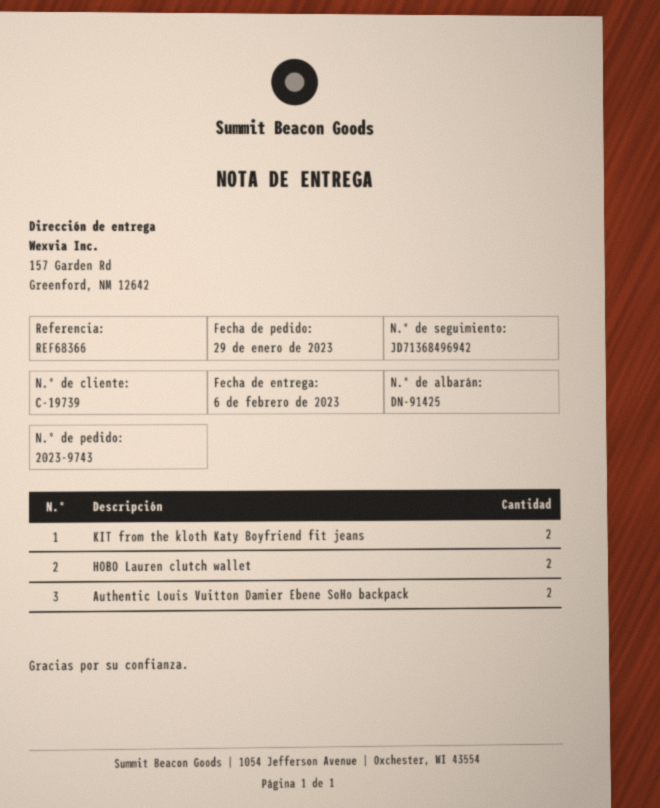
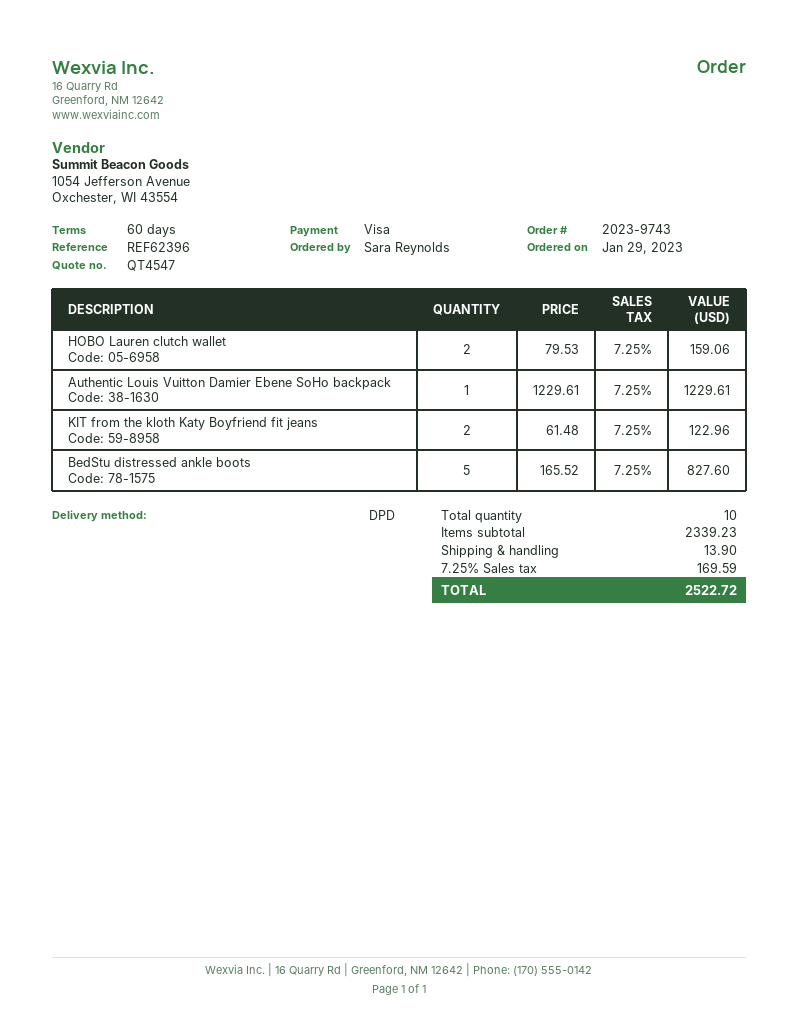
reference: REF68366 -> REF62396
Authentic Louis Vuitton Damier Ebene SoHo backpack: 2 -> 1
BedStu distressed ankle boots: none -> 5

